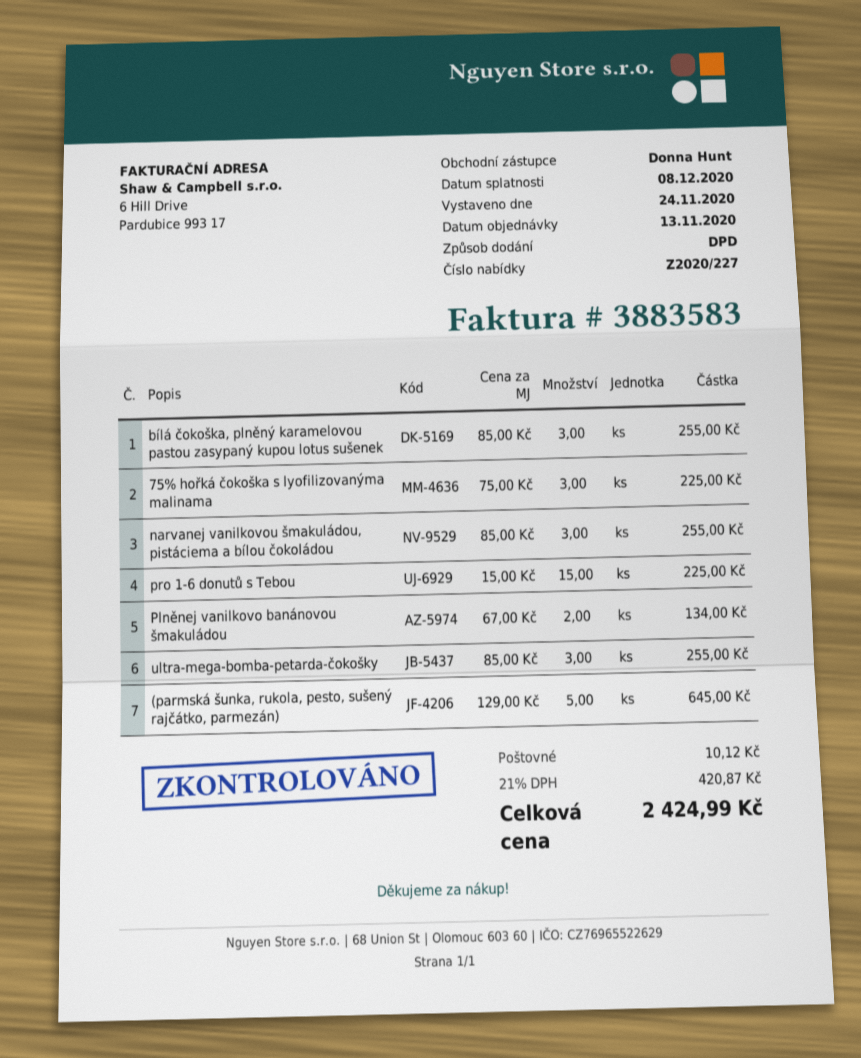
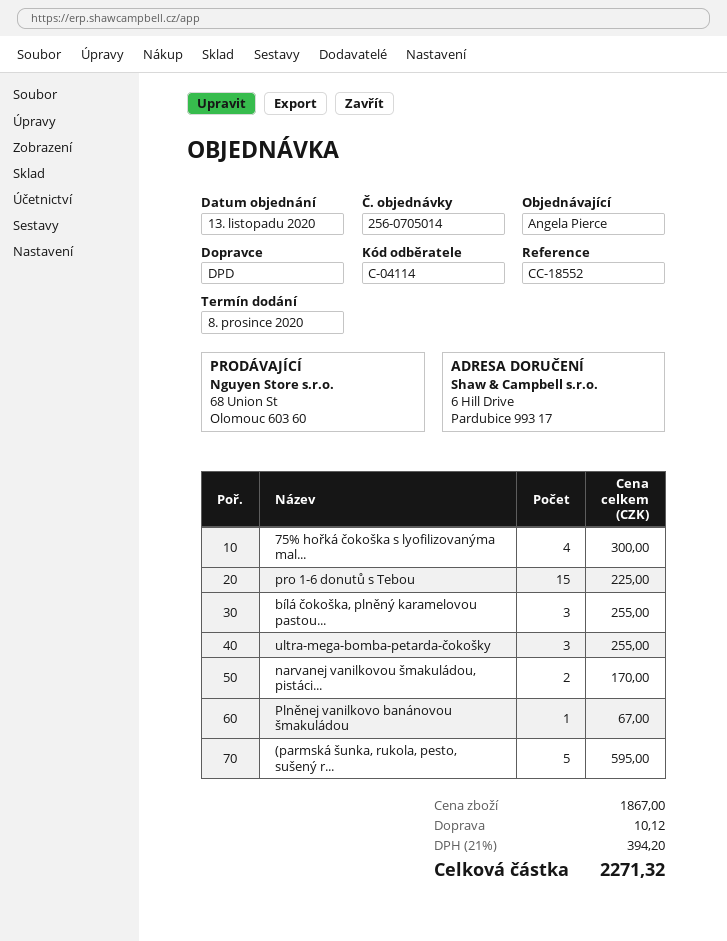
75% hořká čokoška s lyofilizovanýma malinama: 3 for 225.00 -> 4 for 300.00
narvanej vanilkovou šmakuládou, pistáciema a bílou čokoládou: 3 for 255.00 -> 2 for 170.00
Plněnej vanilkovo banánovou šmakuládou: 2 for 134.00 -> 1 for 67.00
(parmská šunka, rukola, pesto, sušený rajčátko, parmezán): 5 for 645.00 -> 5 for 595.00
tax: 21% = 420.87 -> 21% = 394.20
total: 2424.99 -> 2271.32

